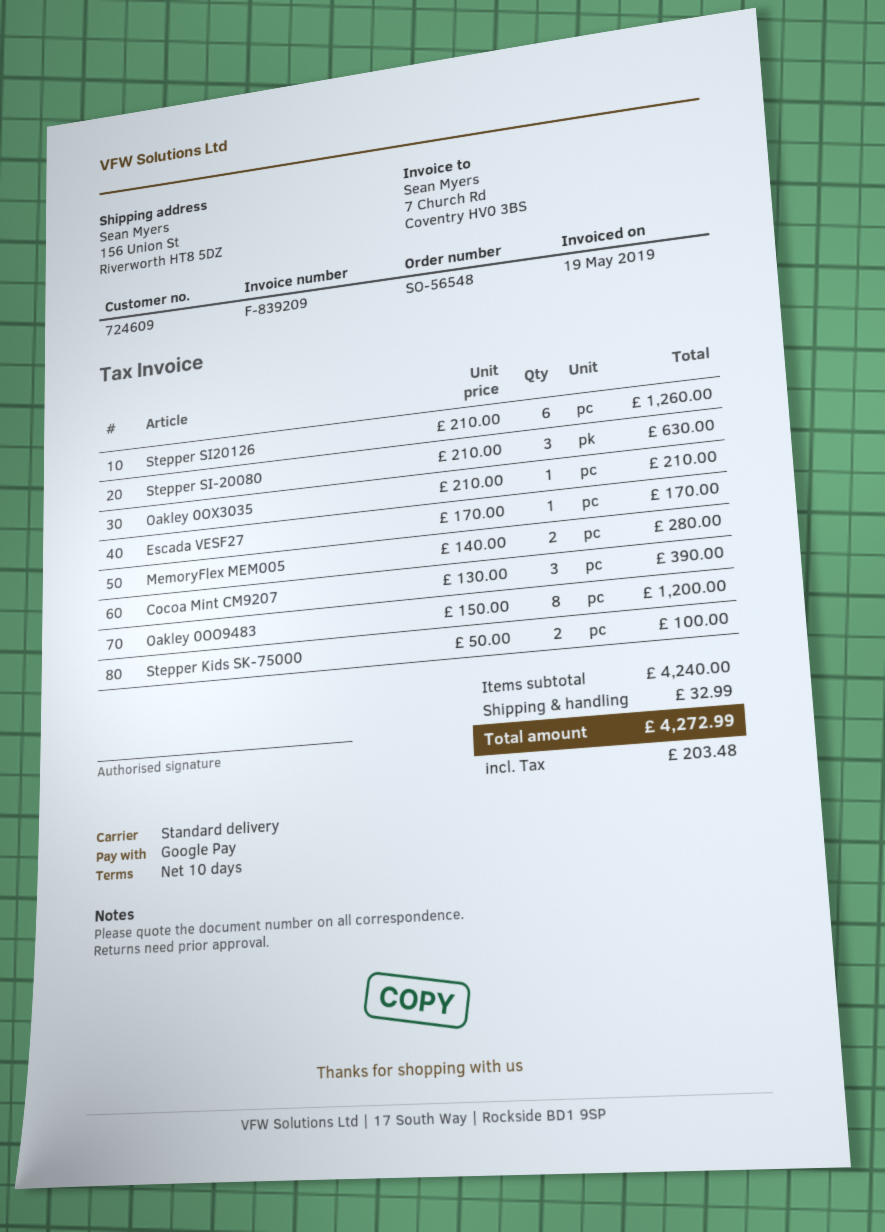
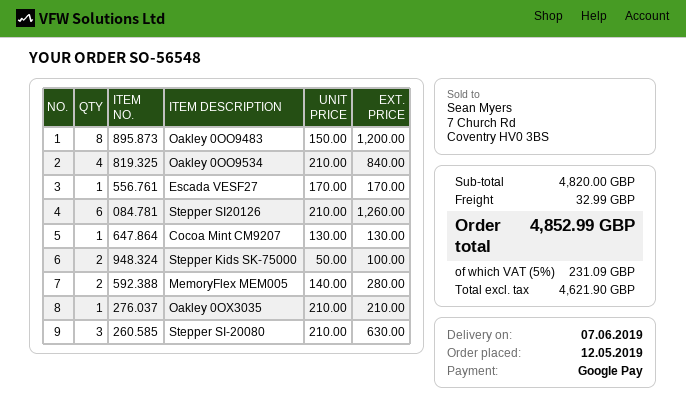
Cocoa Mint CM9207: 3 x 130.00 = 390.00 -> 1 x 130.00 = 130.00
Oakley 0OO9534: none -> 4 x 210.00 = 840.00
subtotal: 4240.00 -> 4820.00
tax: 203.48 -> 231.09
total: 4272.99 -> 4852.99

